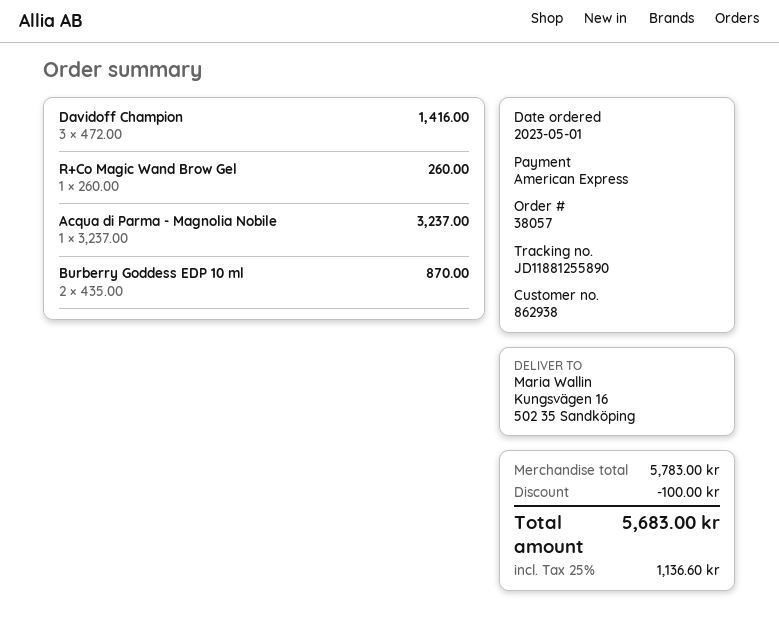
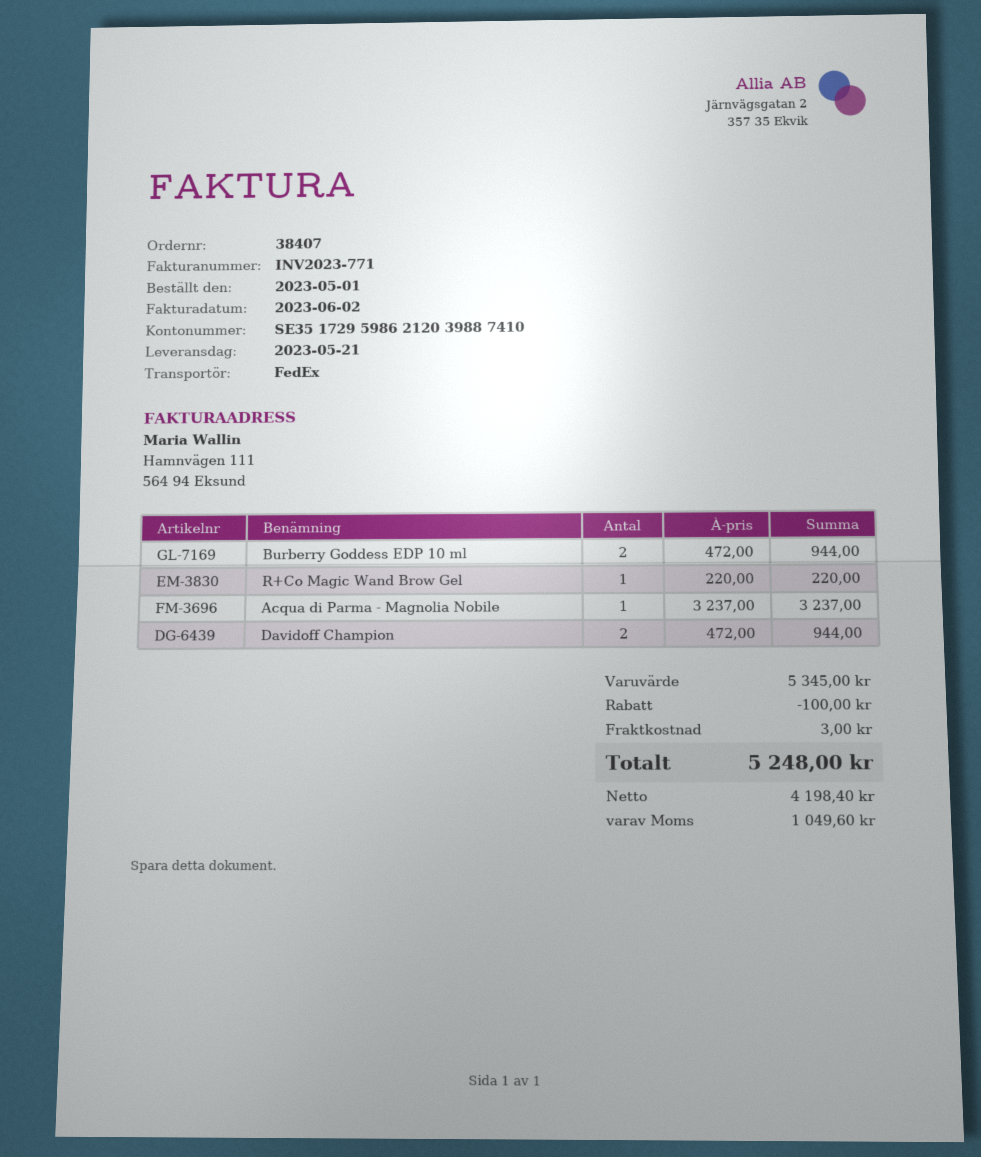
order number: 38057 -> 38407
Davidoff Champion: 3 x 472.00 = 1416.00 -> 2 x 472.00 = 944.00
R+Co Magic Wand Brow Gel: 1 x 260.00 = 260.00 -> 1 x 220.00 = 220.00
Burberry Goddess EDP 10 ml: 2 x 435.00 = 870.00 -> 2 x 472.00 = 944.00
subtotal: 5783.00 -> 5345.00
shipping: none -> 3.00
tax: 1136.60 -> 1049.60
total: 5683.00 -> 5248.00

